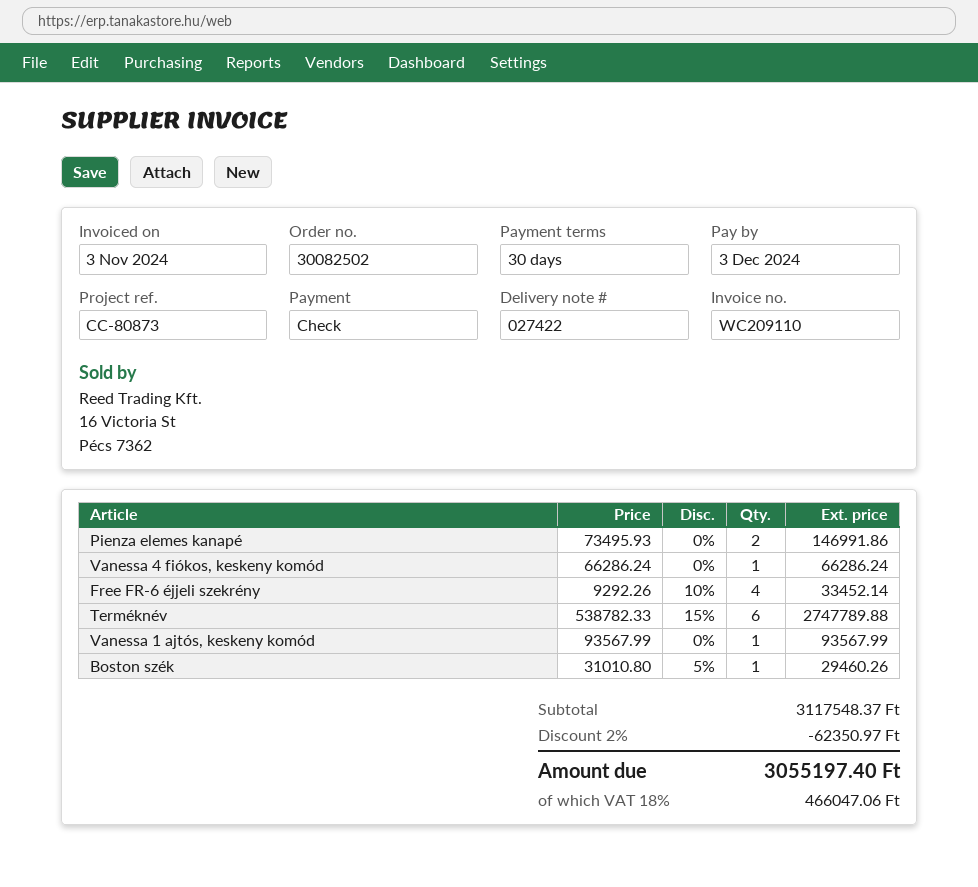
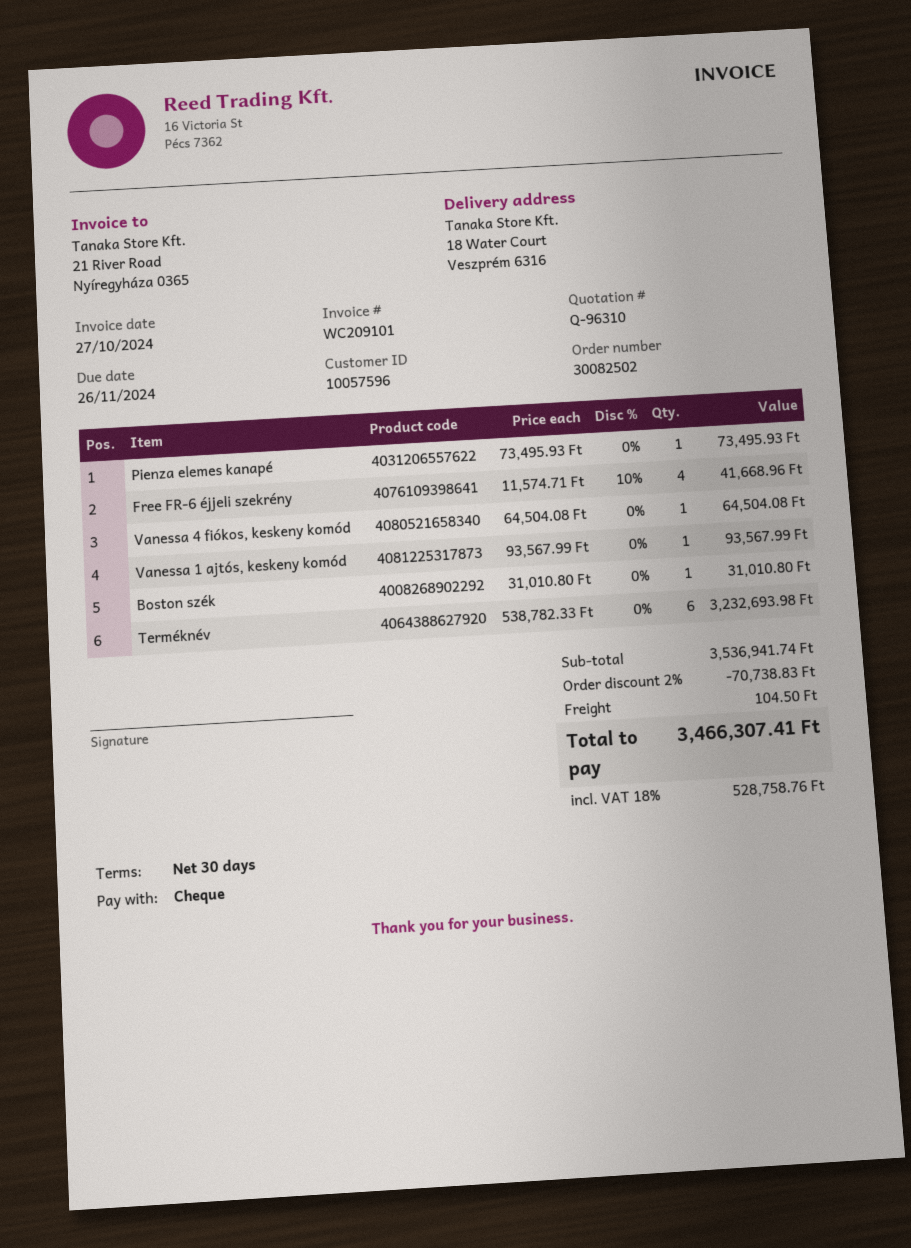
invoice number: WC209110 -> WC209101
invoice date: 2024-11-03 -> 2024-10-27
due date: 2024-12-03 -> 2024-11-26
Pienza elemes kanapé: 2 x 73495.93 = 146991.86 -> 1 x 73495.93 = 73495.93
Vanessa 4 fiókos, keskeny komód: 1 x 66286.24 = 66286.24 -> 1 x 64504.08 = 64504.08
Free FR-6 éjjeli szekrény: 4 x 9292.26 - 10% = 33452.14 -> 4 x 11574.71 - 10% = 41668.96
Terméknév: 6 x 538782.33 - 15% = 2747789.88 -> 6 x 538782.33 = 3232693.98
Boston szék: 1 x 31010.80 - 5% = 29460.26 -> 1 x 31010.80 = 31010.80
subtotal: 3117548.37 -> 3536941.74
discount: 2% = 62350.97 -> 2% = 70738.83
shipping: none -> 104.50
tax: 18% = 466047.06 -> 18% = 528758.76
total: 3055197.40 -> 3466307.41

